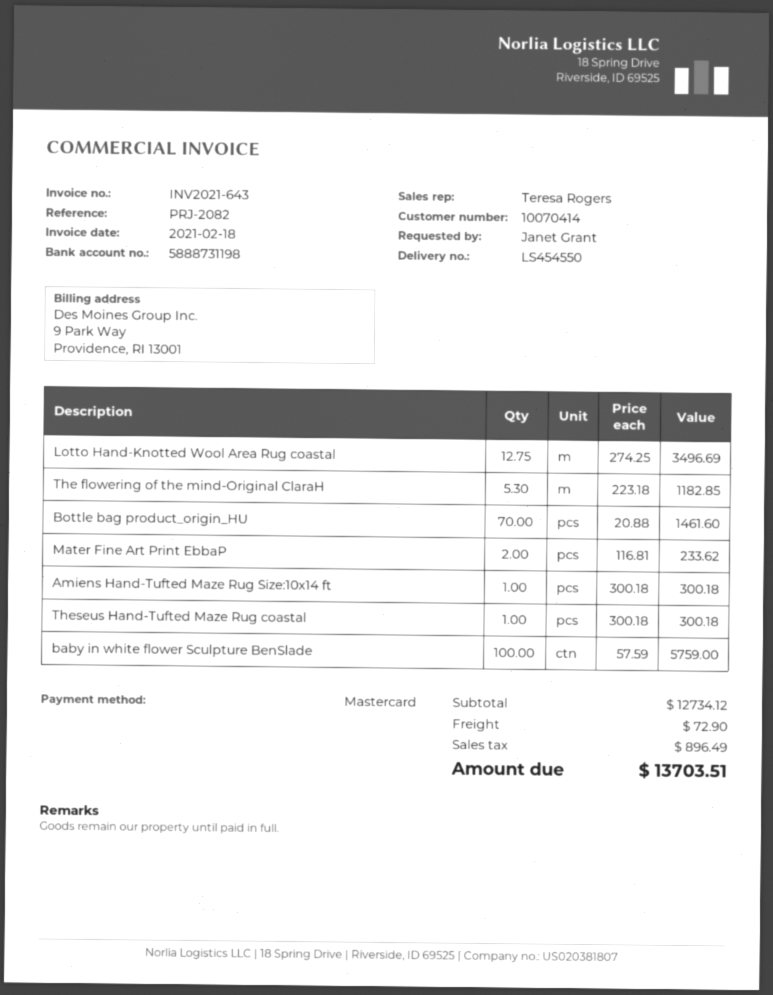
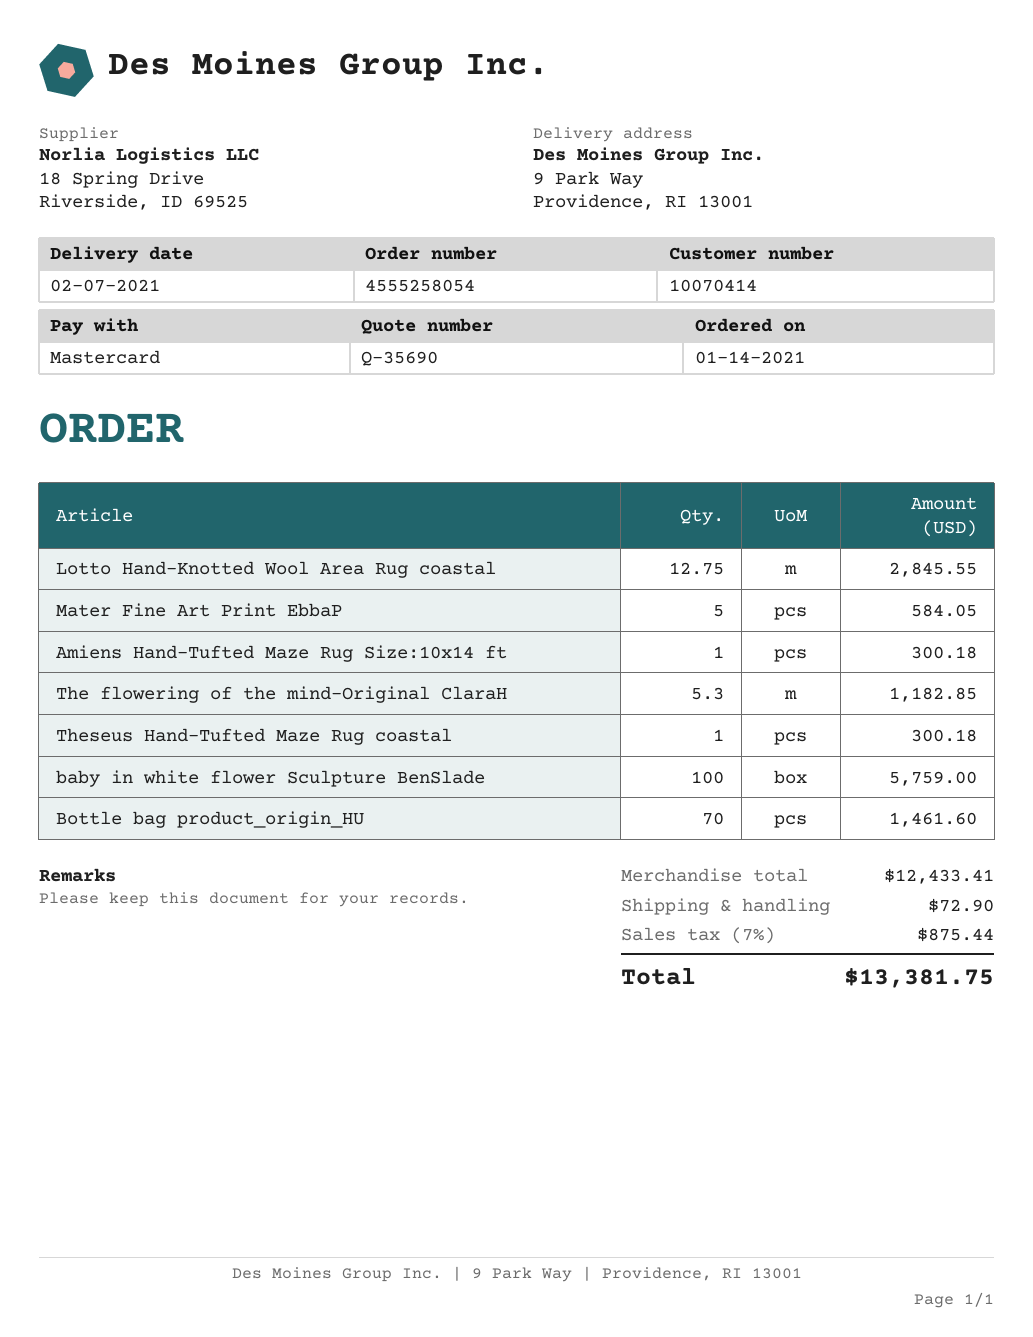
Lotto Hand-Knotted Wool Area Rug coastal: 12.75 for 3496.69 -> 12.75 for 2845.55
Mater Fine Art Print EbbaP: 2 for 233.62 -> 5 for 584.05
subtotal: 12734.12 -> 12433.41
tax: 896.49 -> 875.44
total: 13703.51 -> 13381.75

